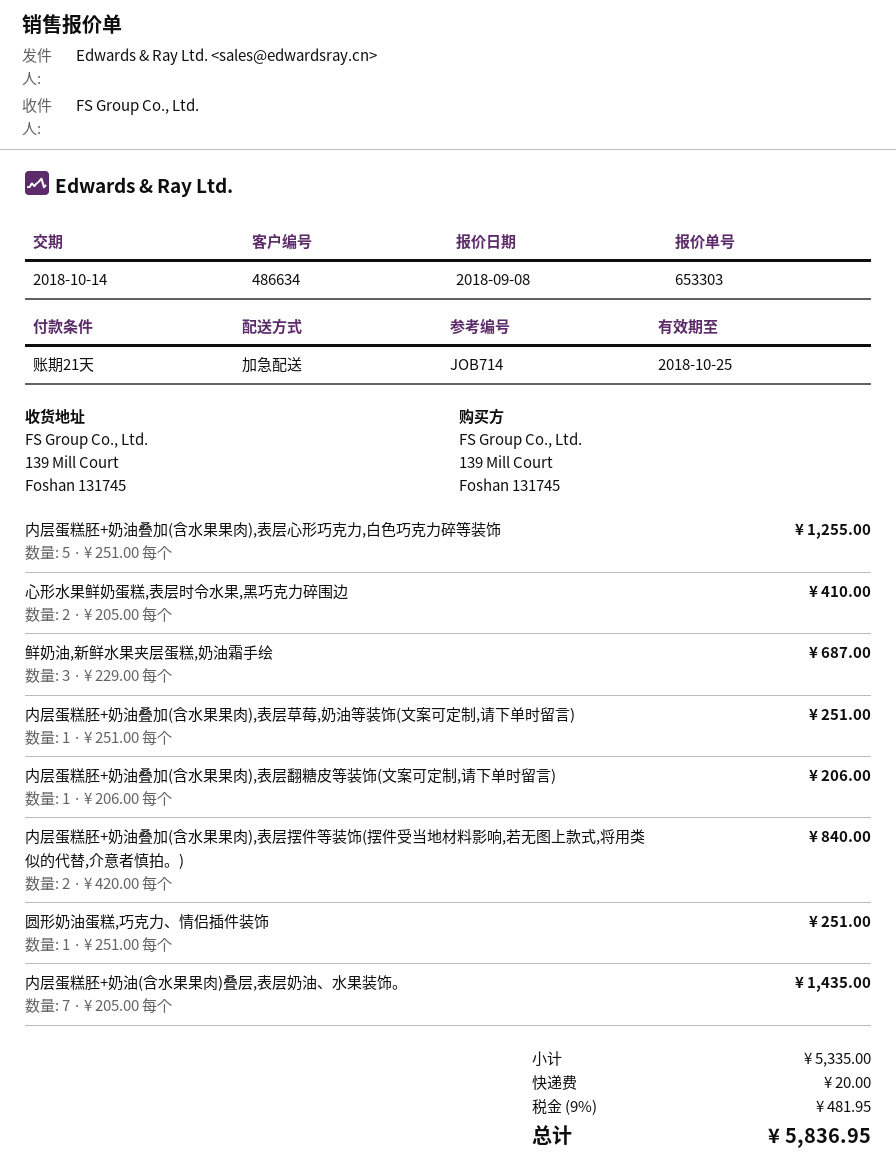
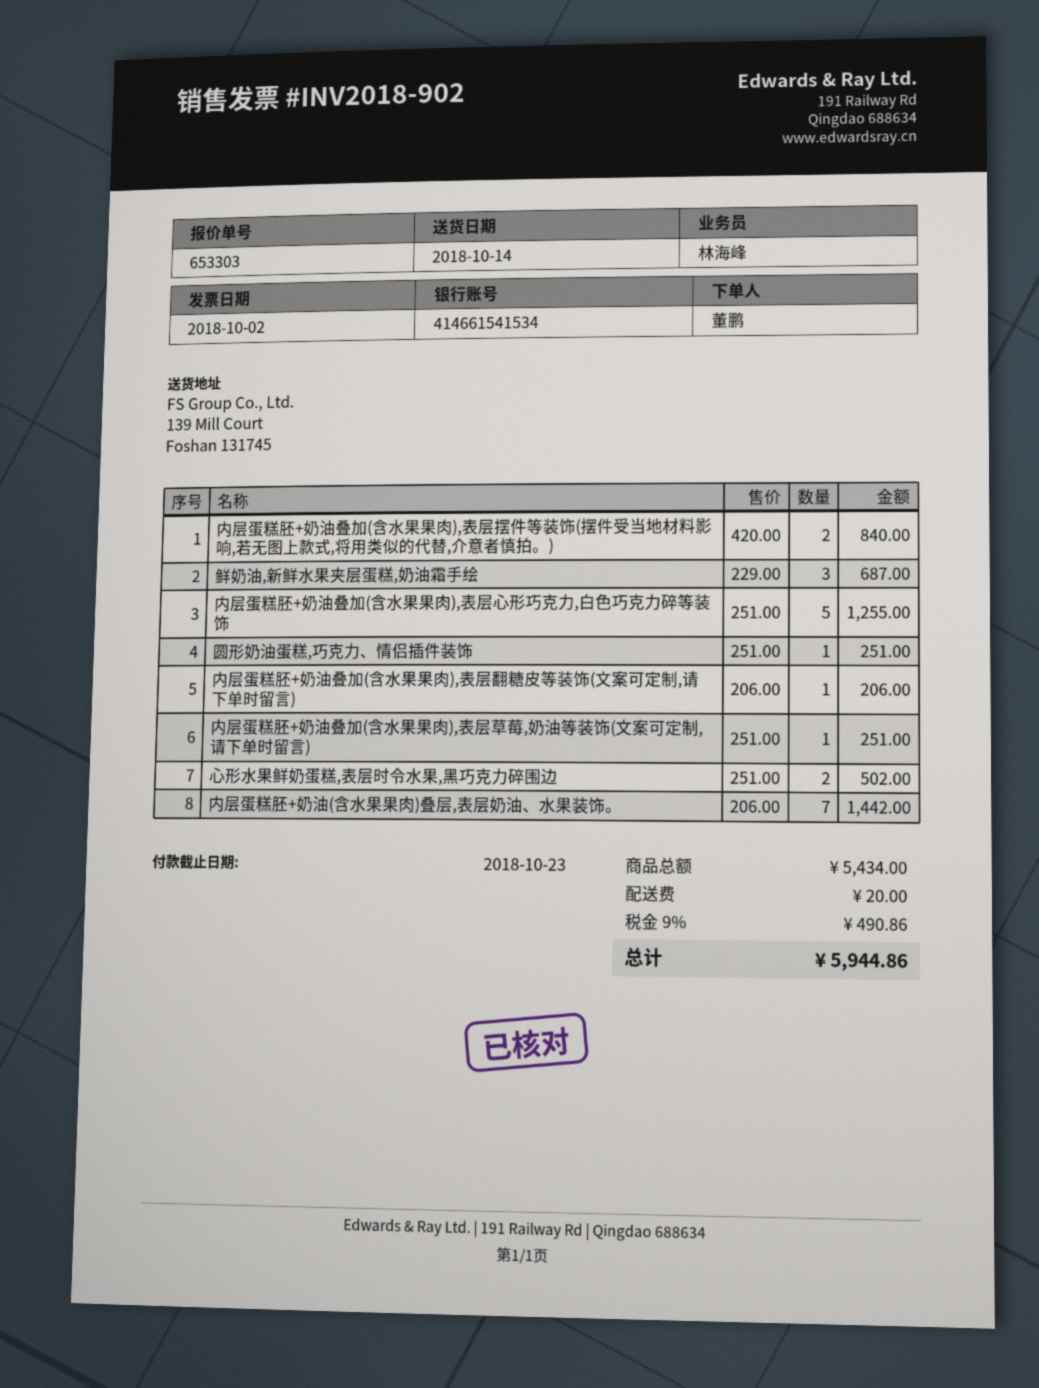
心形水果鲜奶蛋糕,表层时令水果,黑巧克力碎围边: 2 x 205.00 = 410.00 -> 2 x 251.00 = 502.00
内层蛋糕胚+奶油(含水果果肉)叠层,表层奶油、水果装饰。: 7 x 205.00 = 1435.00 -> 7 x 206.00 = 1442.00
subtotal: 5335.00 -> 5434.00
tax: 9% = 481.95 -> 9% = 490.86
total: 5836.95 -> 5944.86

